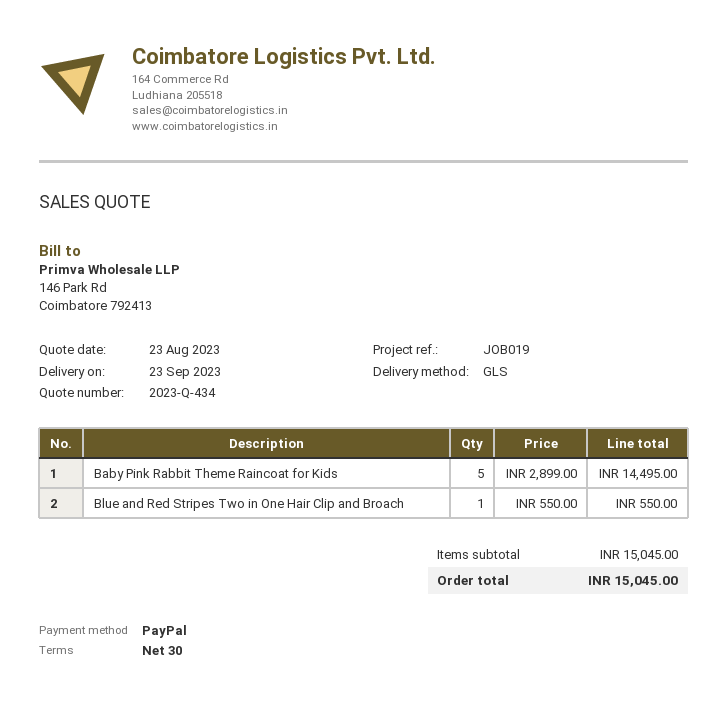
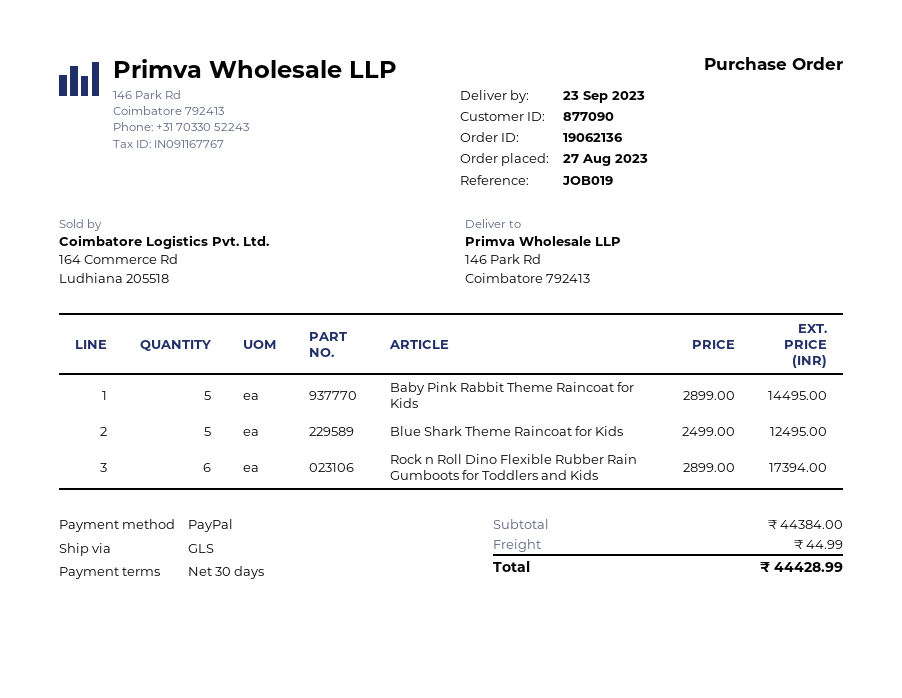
Blue and Red Stripes Two in One Hair Clip and Broach: 1 x 550.00 = 550.00 -> none
Blue Shark Theme Raincoat for Kids: none -> 5 x 2499.00 = 12495.00
Rock n Roll Dino Flexible Rubber Rain Gumboots for Toddlers and Kids: none -> 6 x 2899.00 = 17394.00
subtotal: 15045.00 -> 44384.00
shipping: none -> 44.99
total: 15045.00 -> 44428.99

